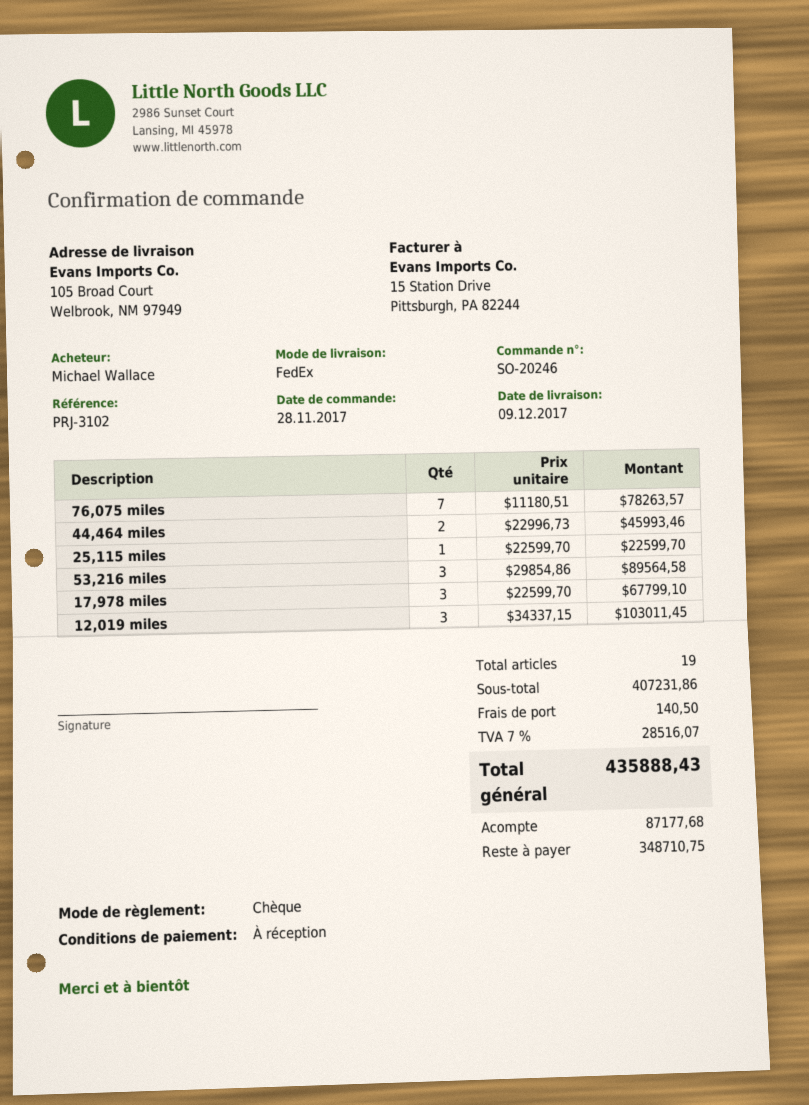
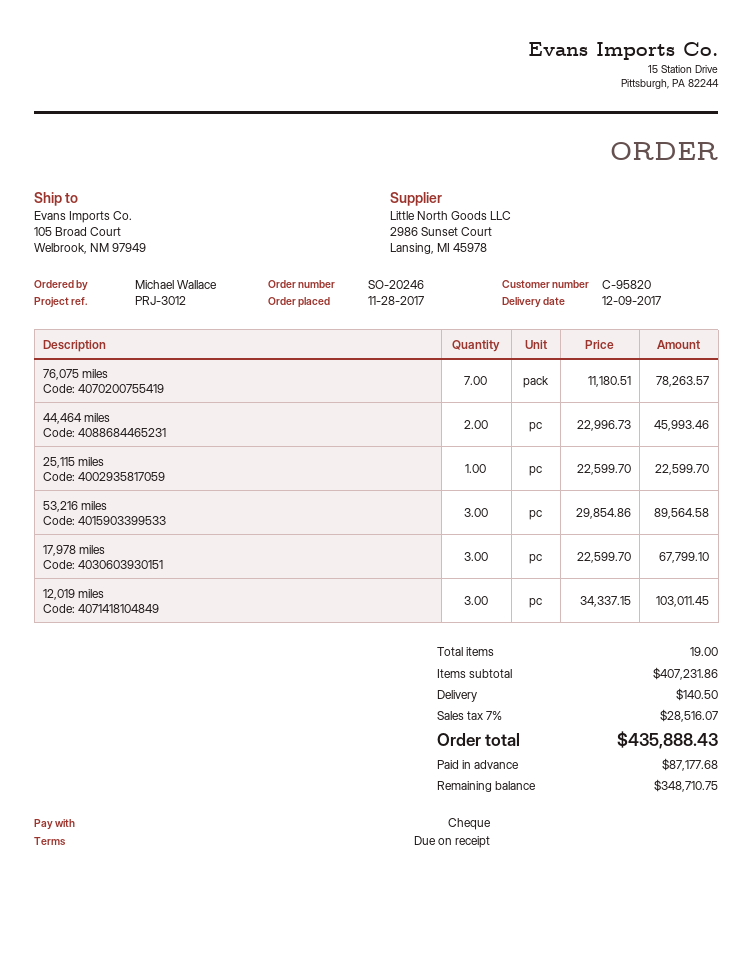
reference: PRJ-3102 -> PRJ-3012

